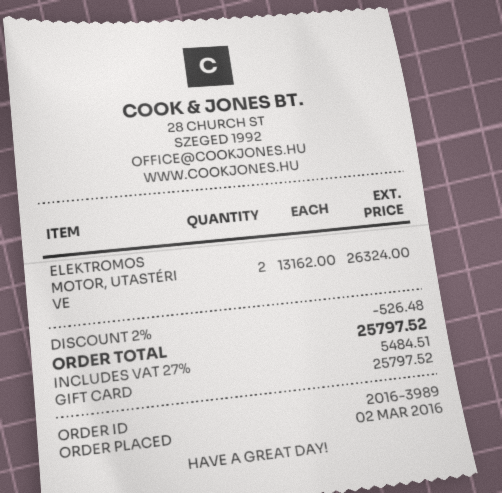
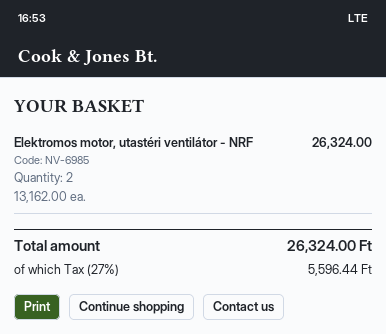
discount: 2% = 526.48 -> none
tax: 27% = 5484.51 -> 27% = 5596.44
total: 25797.52 -> 26324.00

